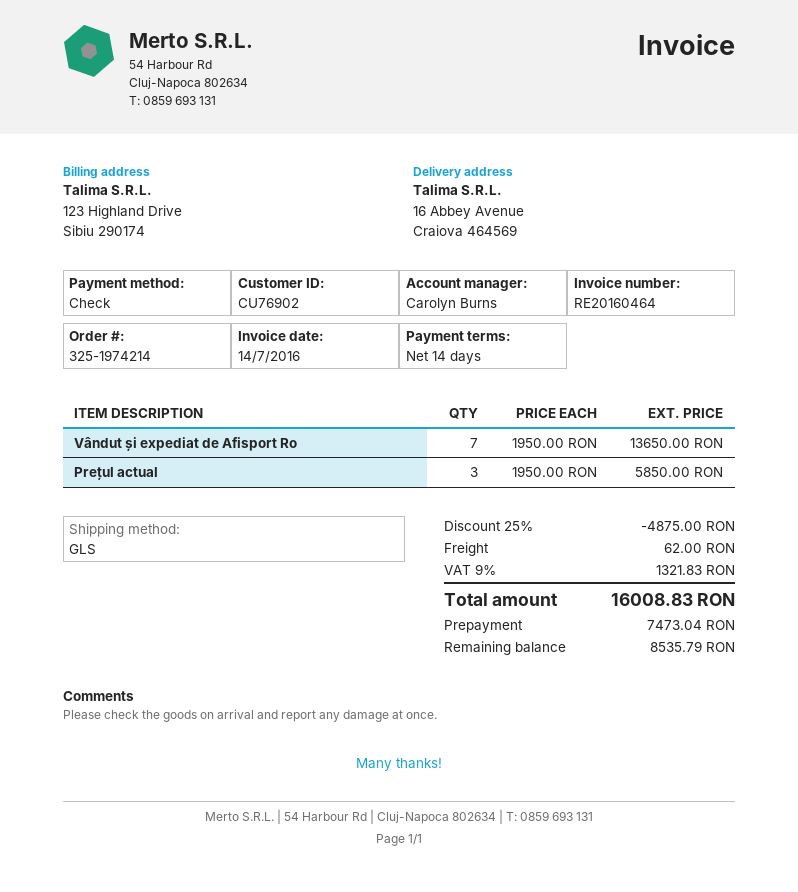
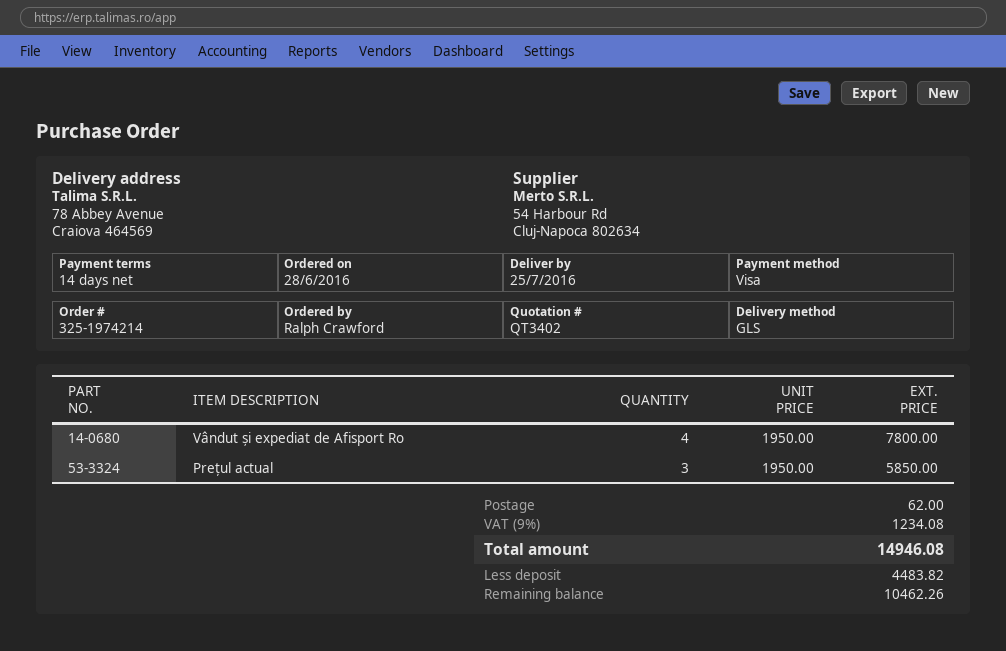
payment method: cheque -> Visa
ship to: 16 Abbey Avenue, Craiova 464569 -> 78 Abbey Avenue, Craiova 464569
Vândut și expediat de Afisport Ro: 7 x 1950.00 = 13650.00 -> 4 x 1950.00 = 7800.00
discount: 25% = 4875.00 -> none
tax: 9% = 1321.83 -> 9% = 1234.08
total: 16008.83 -> 14946.08
deposit: 7473.04 -> 4483.82
balance: 8535.79 -> 10462.26

